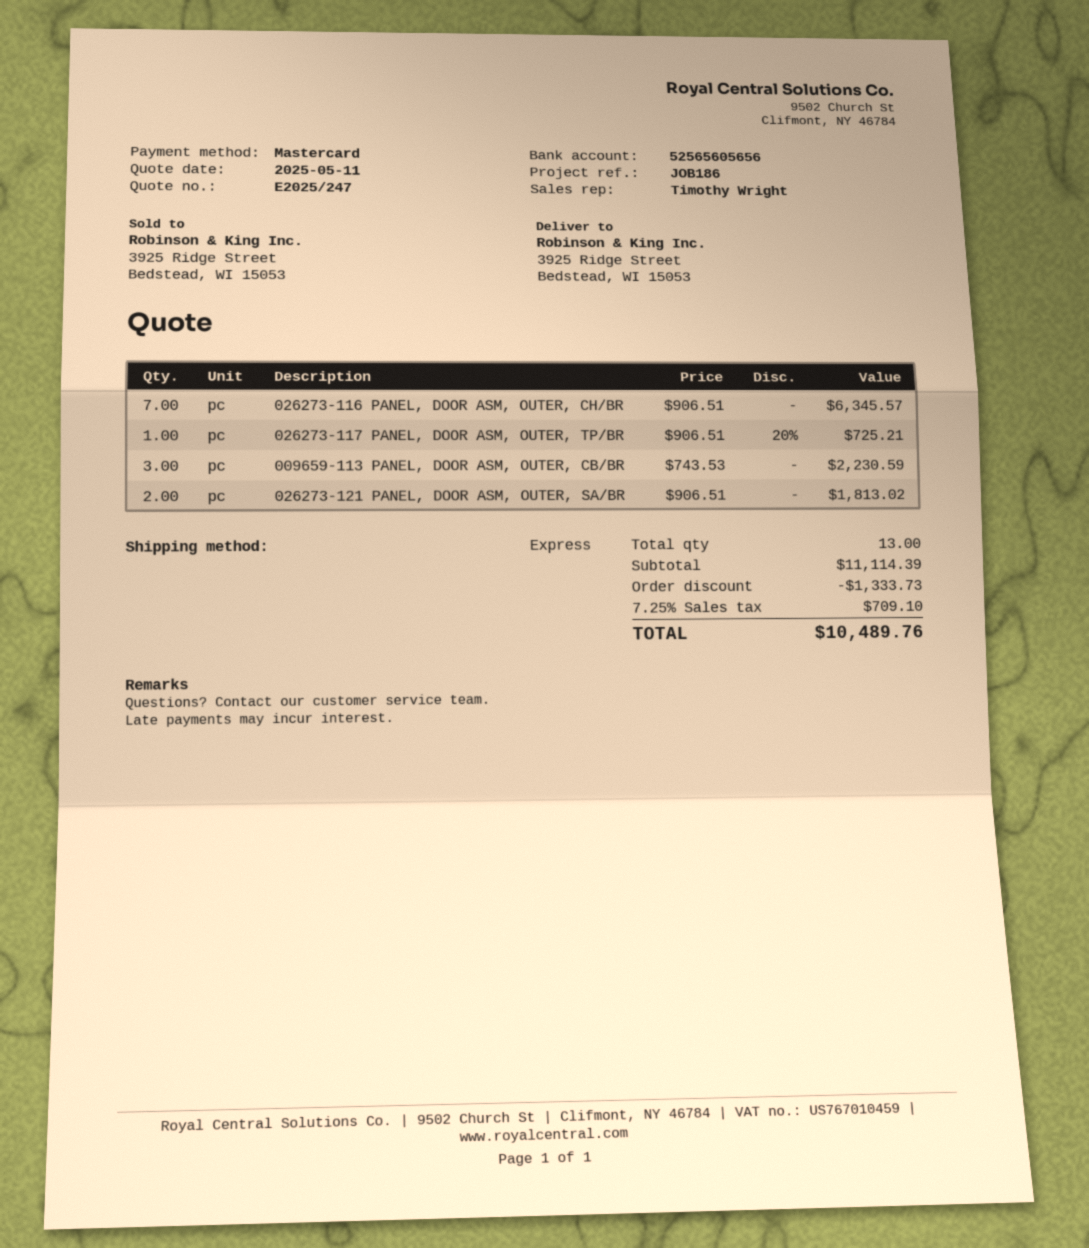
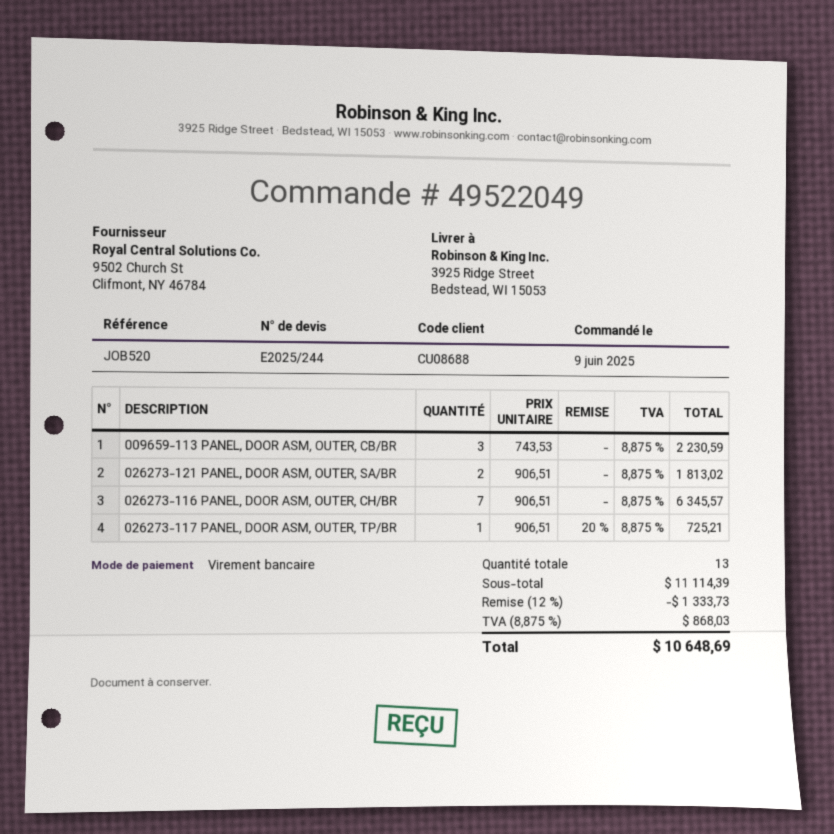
quote number: E2025/247 -> E2025/244
reference: JOB186 -> JOB520
payment method: Mastercard -> bank transfer
tax: 7.25% = 709.10 -> 8.875% = 868.03
total: 10489.76 -> 10648.69

